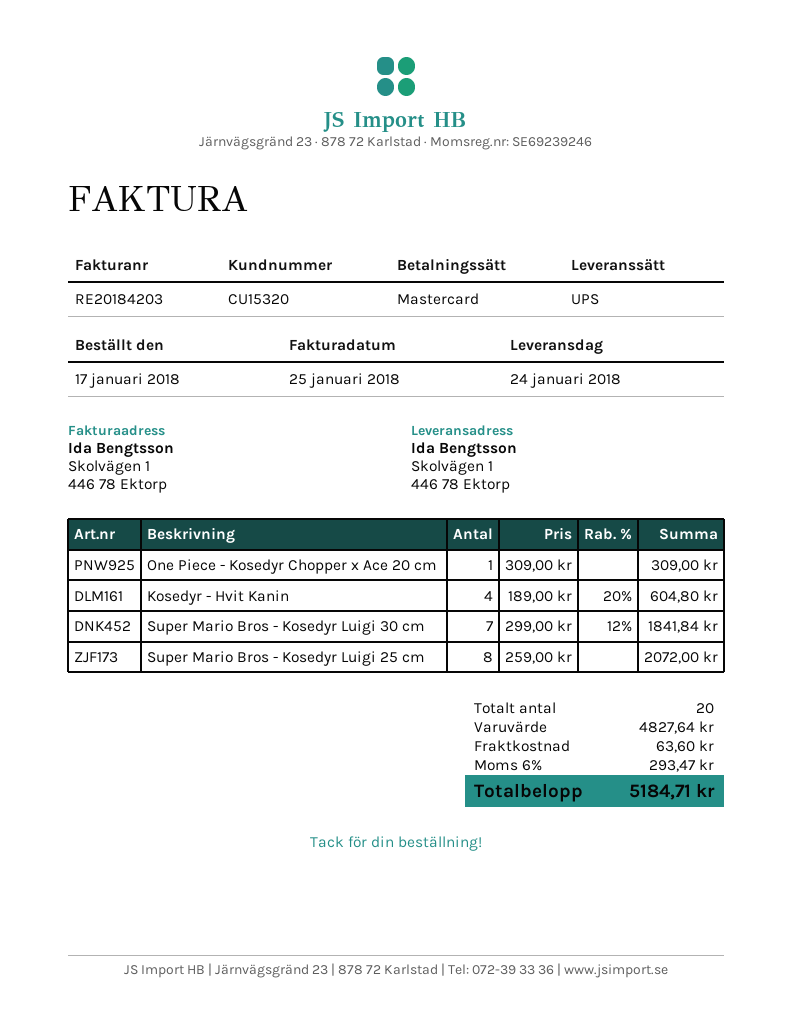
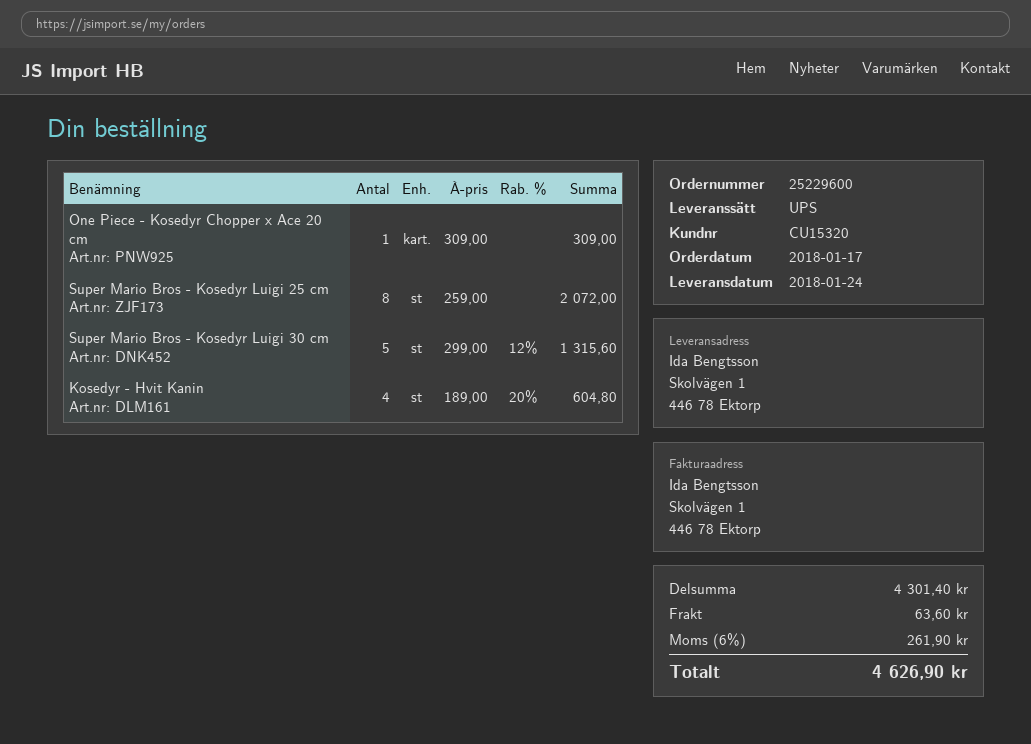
Super Mario Bros - Kosedyr Luigi 30 cm: 7 x 299.00 - 12% = 1841.84 -> 5 x 299.00 - 12% = 1315.60
subtotal: 4827.64 -> 4301.40
tax: 6% = 293.47 -> 6% = 261.90
total: 5184.71 -> 4626.90

